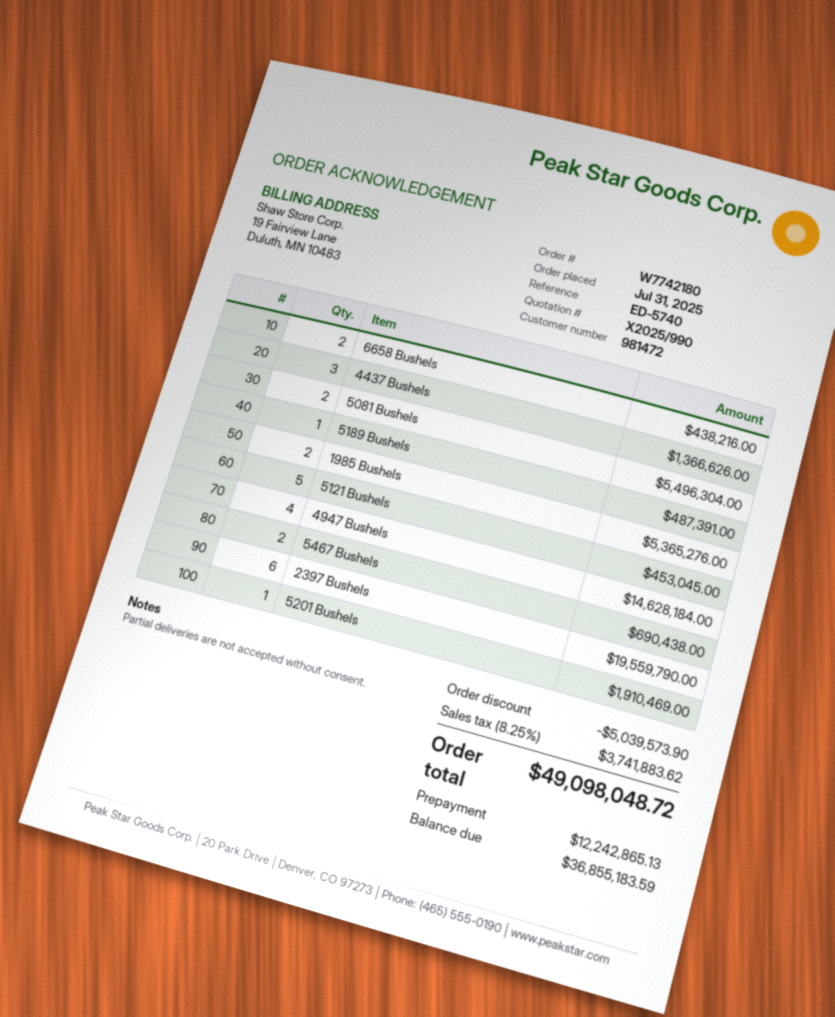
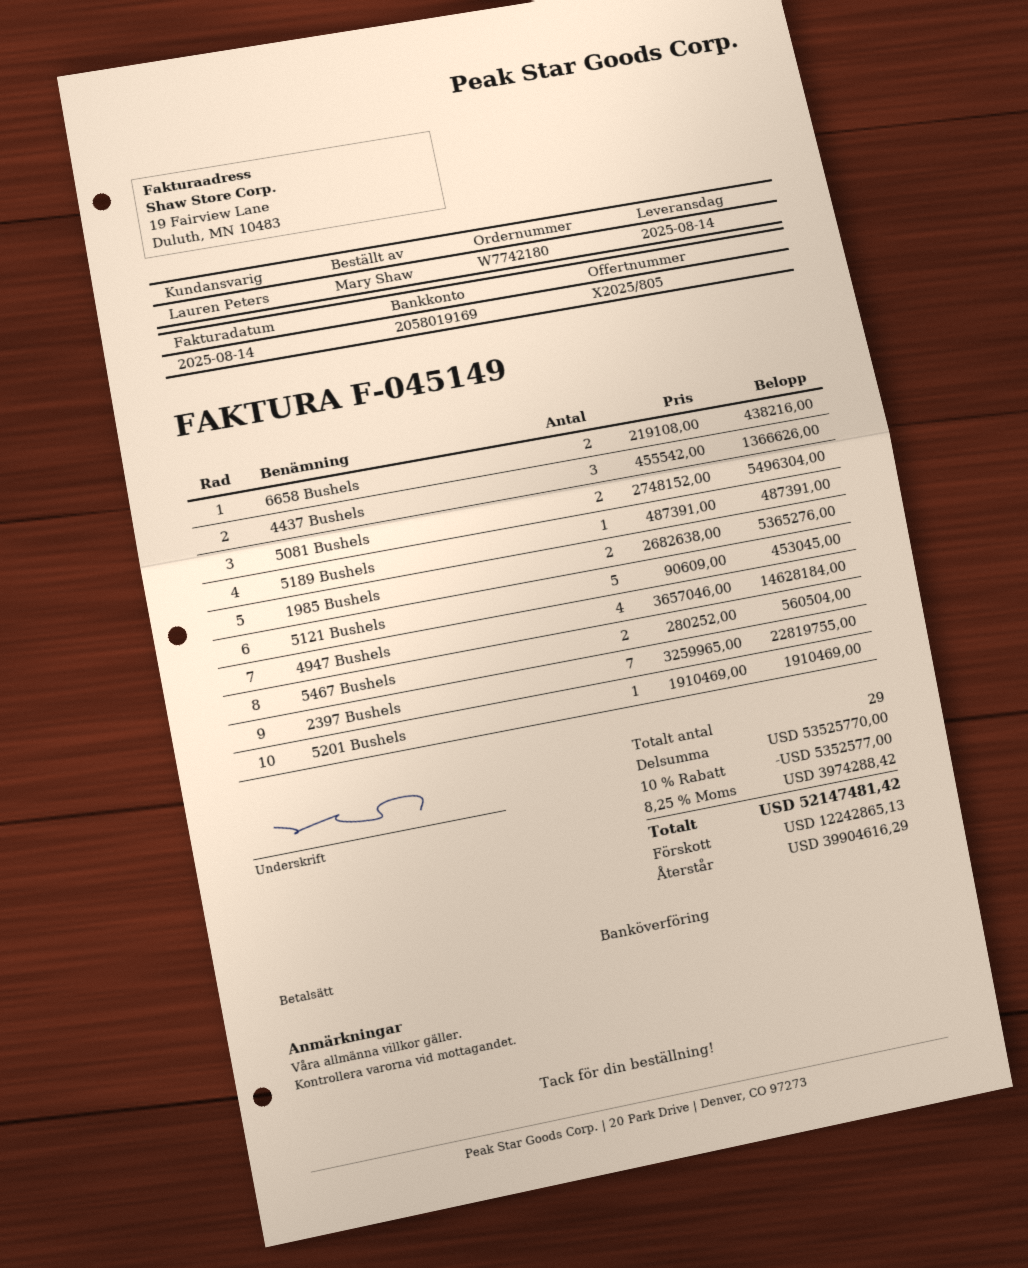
quote number: X2025/990 -> X2025/805
5467 Bushels: 2 for 690438.00 -> 2 for 560504.00
2397 Bushels: 6 for 19559790.00 -> 7 for 22819755.00
discount: 5039573.90 -> 5352577.00
tax: 8.25% = 3741883.62 -> 8.25% = 3974288.42
total: 49098048.72 -> 52147481.42
balance: 36855183.59 -> 39904616.29

